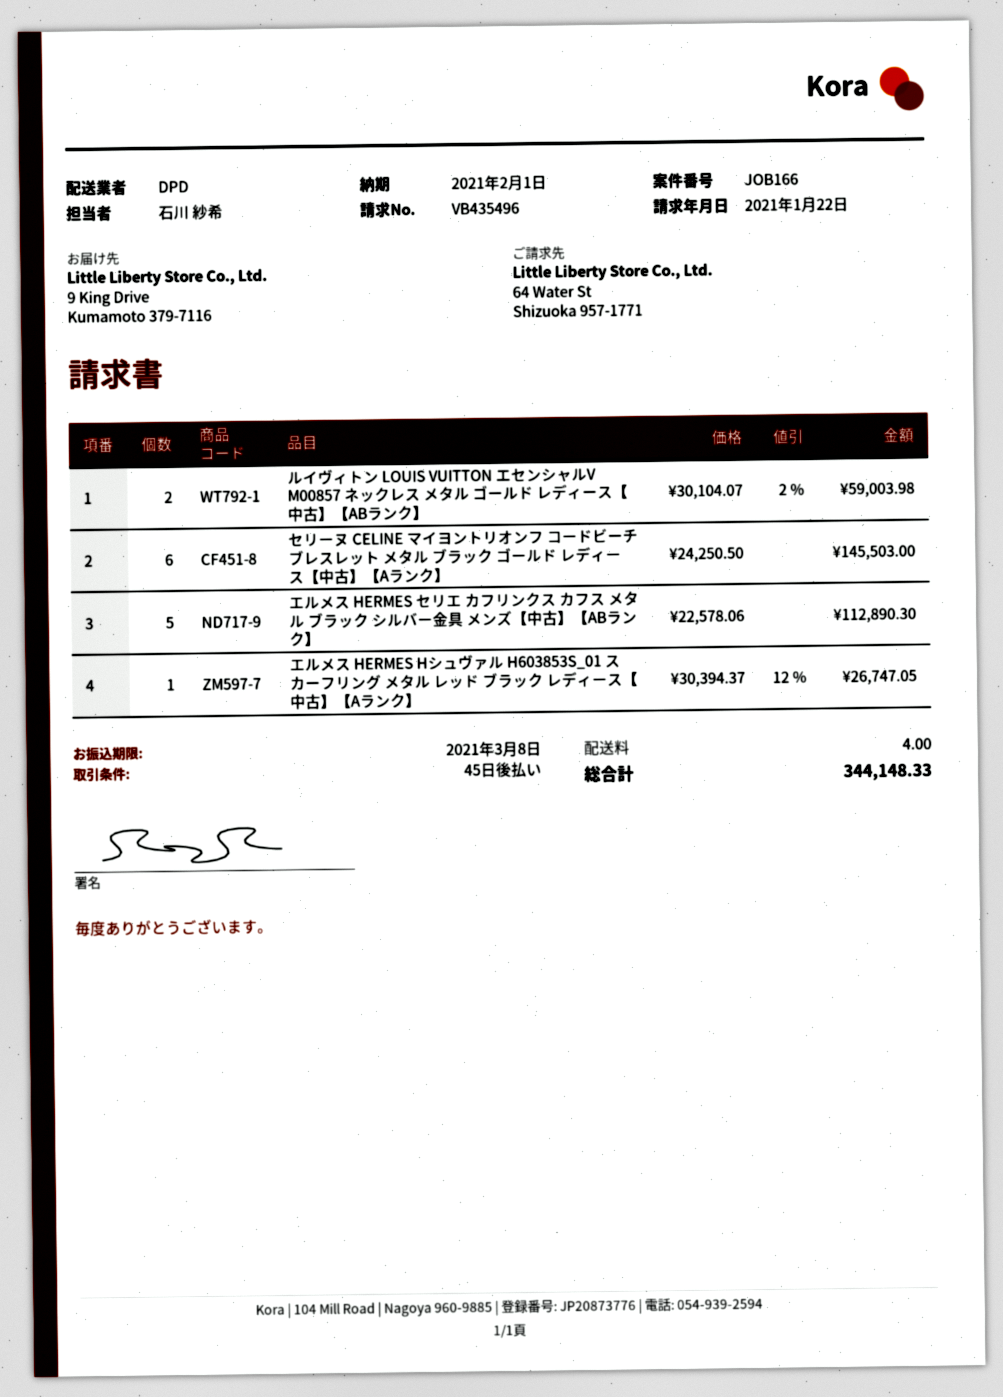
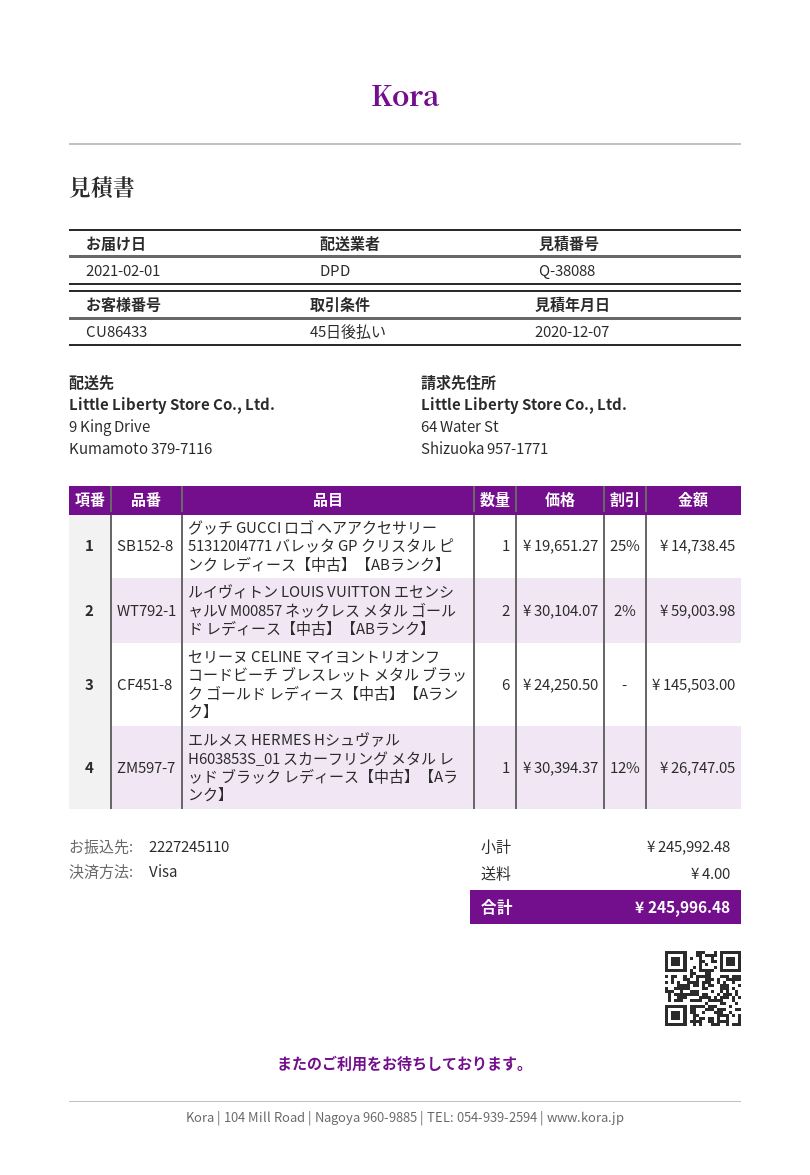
エルメス HERMES セリエ カフリンクス カフス メタル ブラック シルバー金具 メンズ【中古】【ABランク】: 5 x 22578.06 = 112890.30 -> none
グッチ GUCCI ロゴ ヘアアクセサリー 513120I4771 バレッタ GP クリスタル ピンク レディース【中古】【ABランク】: none -> 1 x 19651.27 - 25% = 14738.45
total: 344148.33 -> 245996.48

